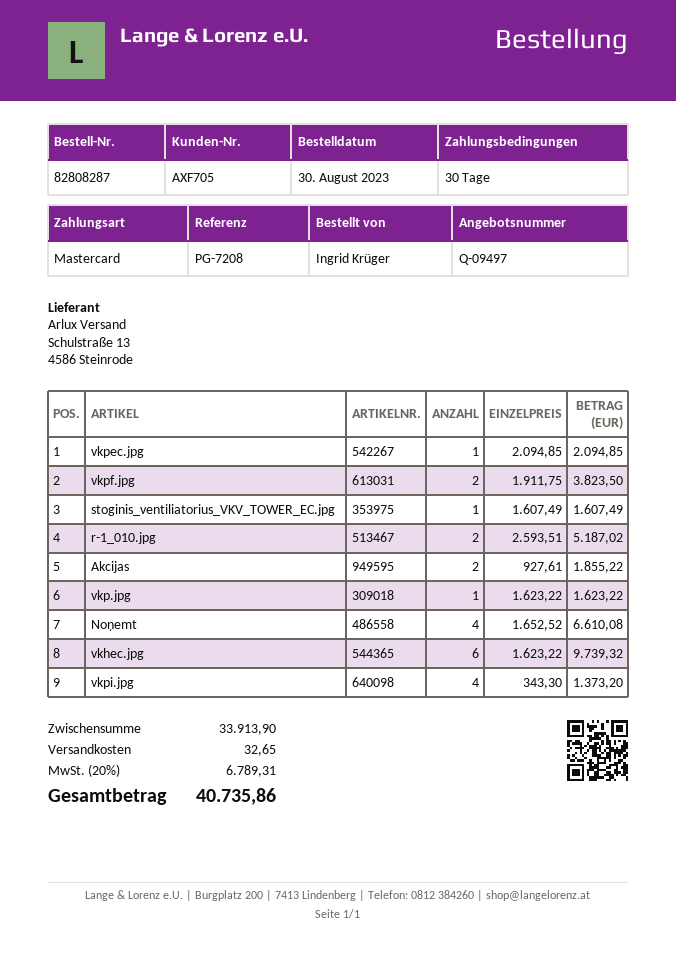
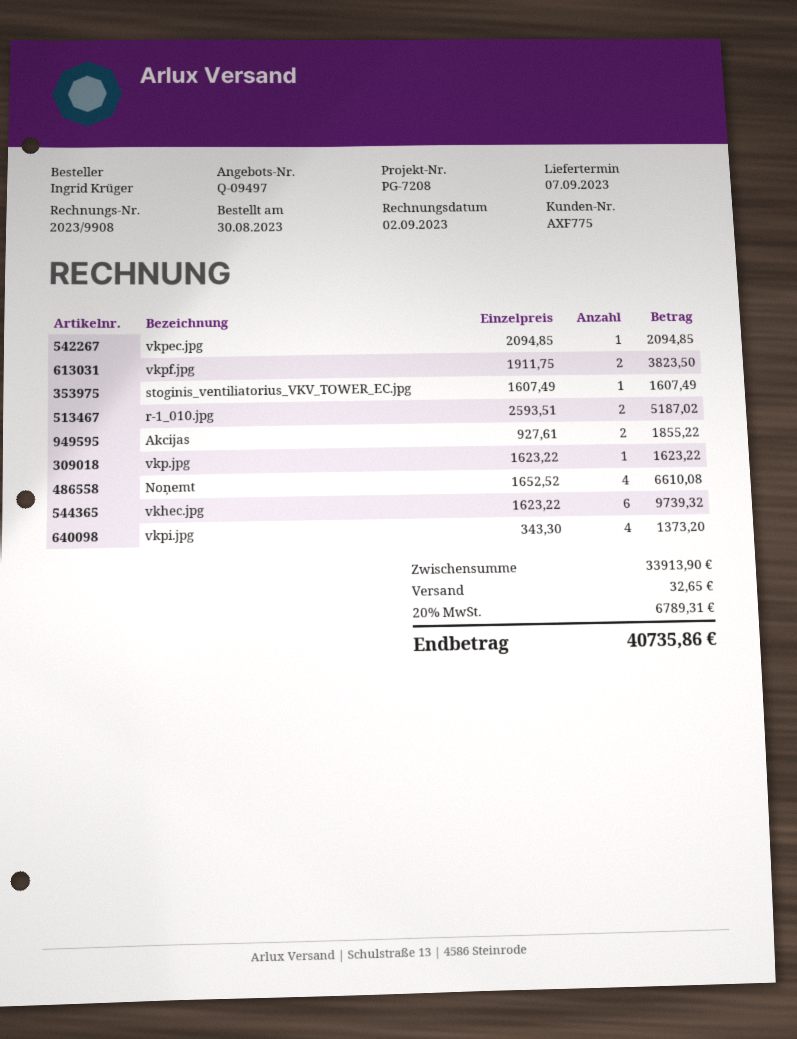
customer number: AXF705 -> AXF775

